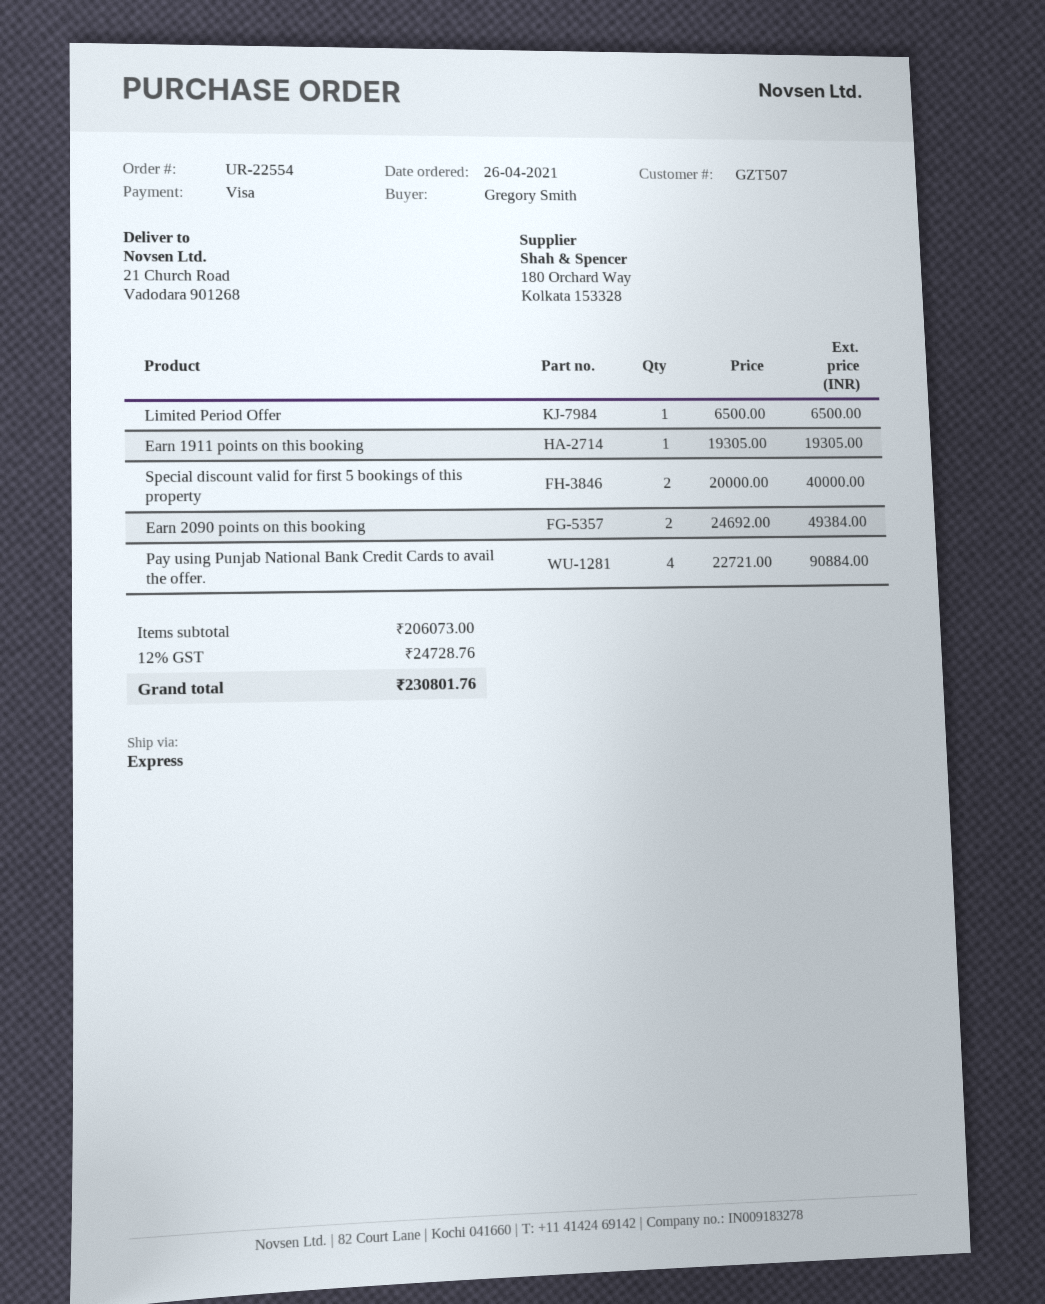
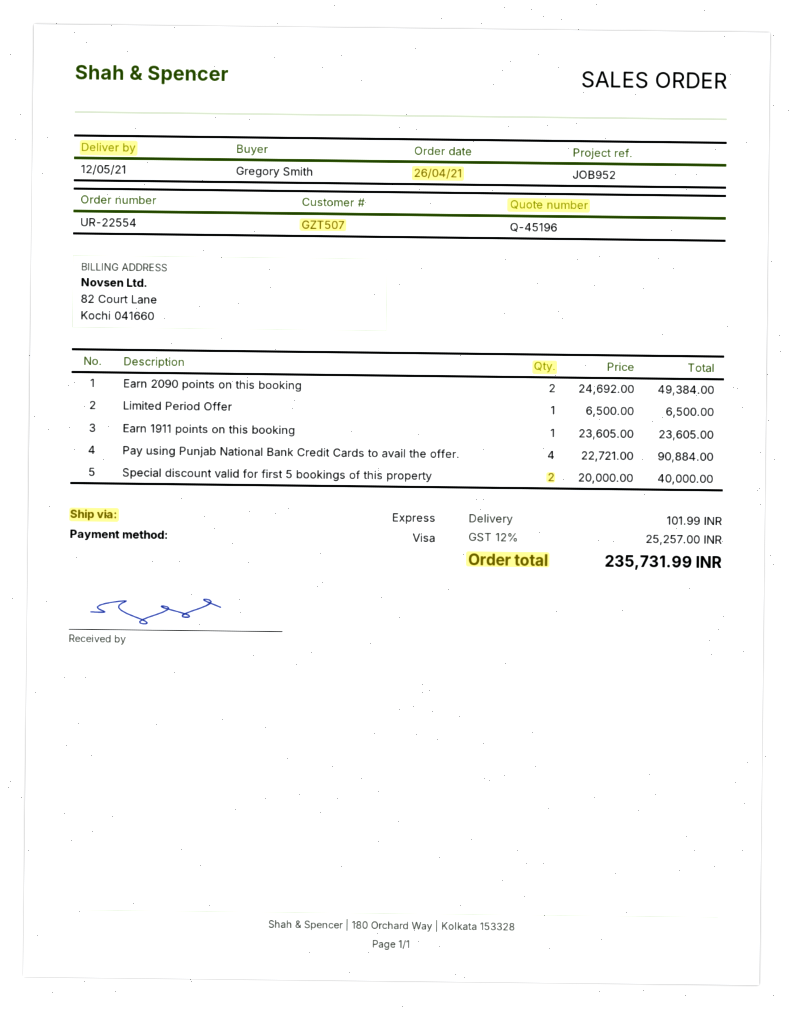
Earn 1911 points on this booking: 1 x 19305.00 = 19305.00 -> 1 x 23605.00 = 23605.00
shipping: none -> 101.99
tax: 12% = 24728.76 -> 12% = 25257.00
total: 230801.76 -> 235731.99

